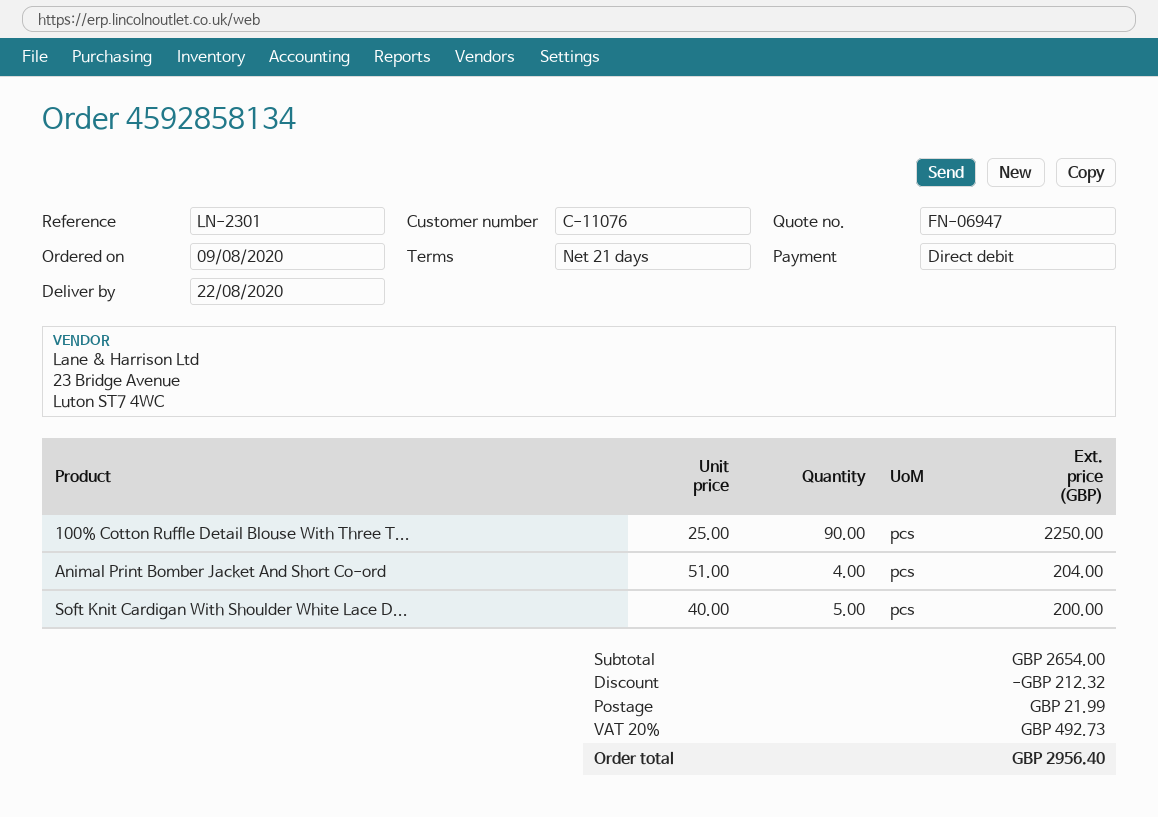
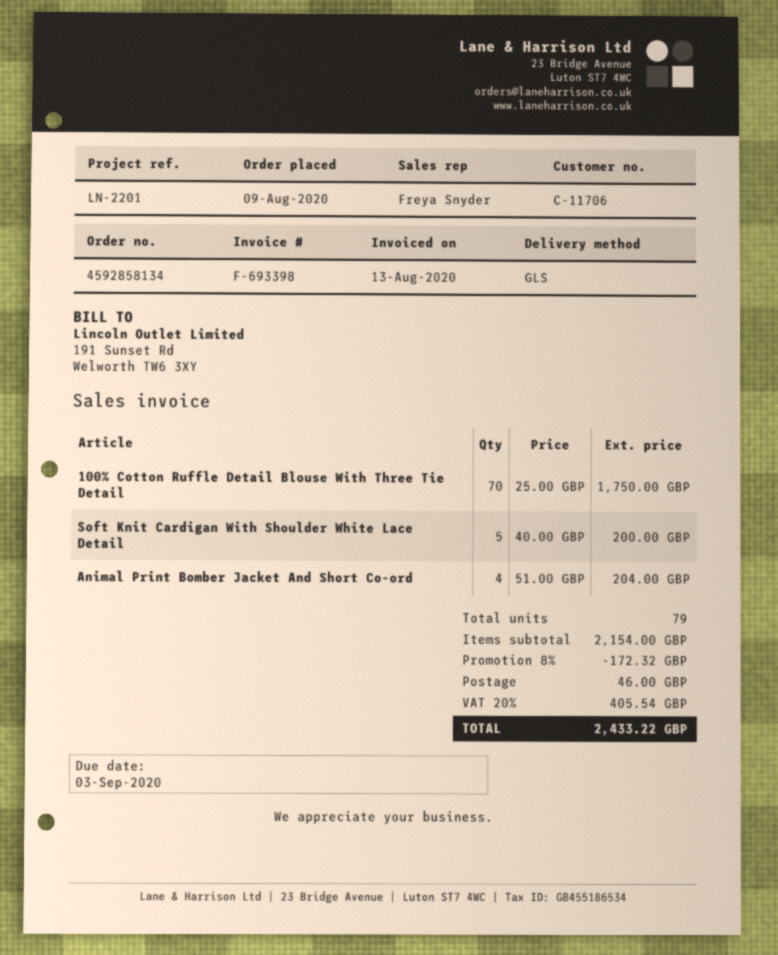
customer number: C-11076 -> C-11706
reference: LN-2301 -> LN-2201
100% Cotton Ruffle Detail Blouse With Three T...: 90 x 25.00 = 2250.00 -> 70 x 25.00 = 1750.00
subtotal: 2654.00 -> 2154.00
discount: 212.32 -> 172.32
shipping: 21.99 -> 46.00
tax: 20% = 492.73 -> 20% = 405.54
total: 2956.40 -> 2433.22

